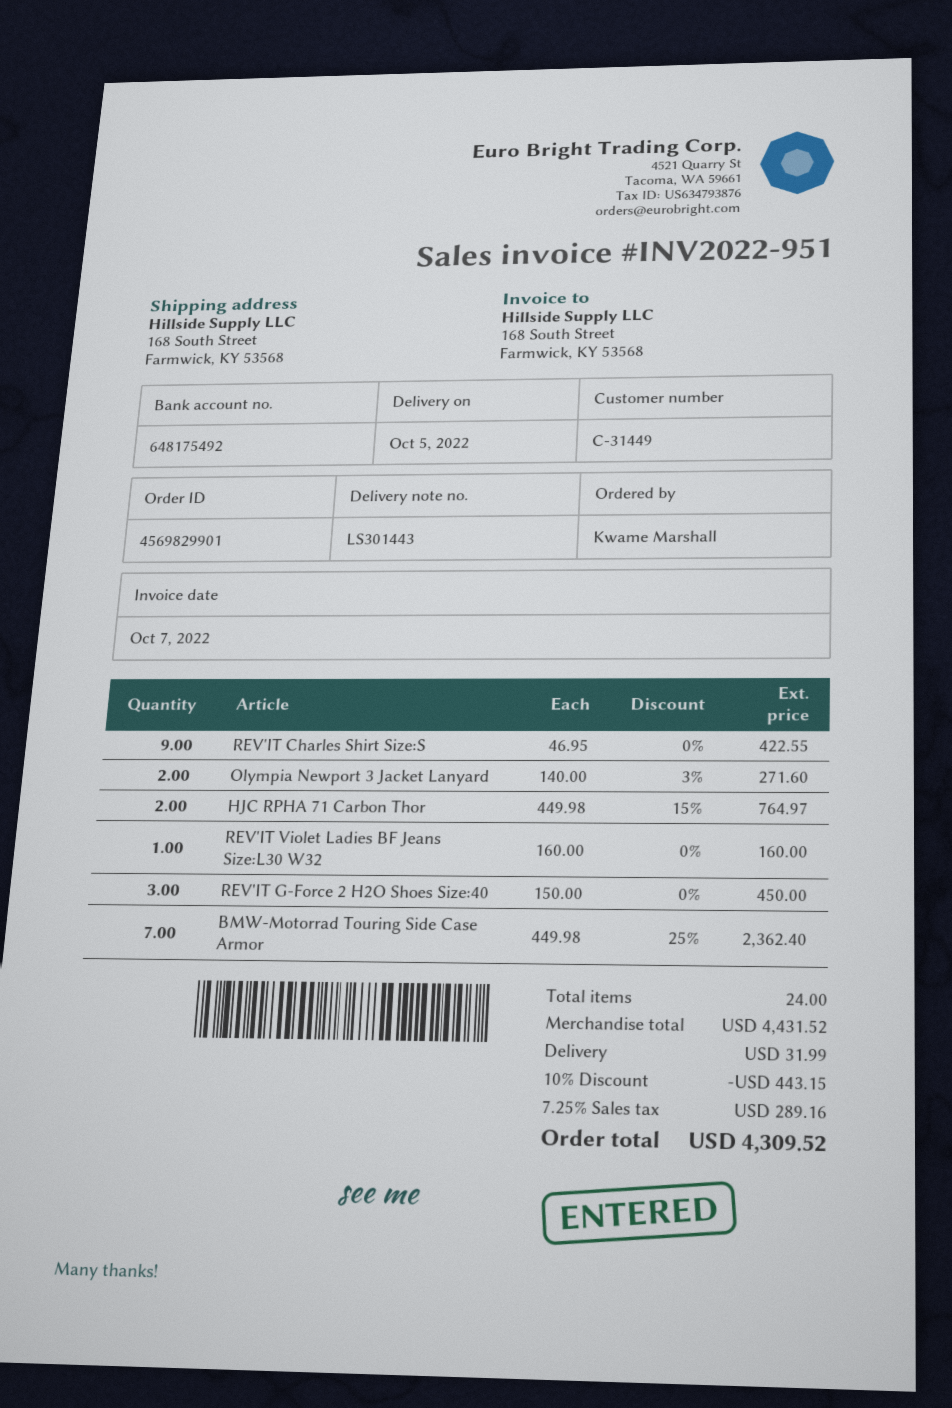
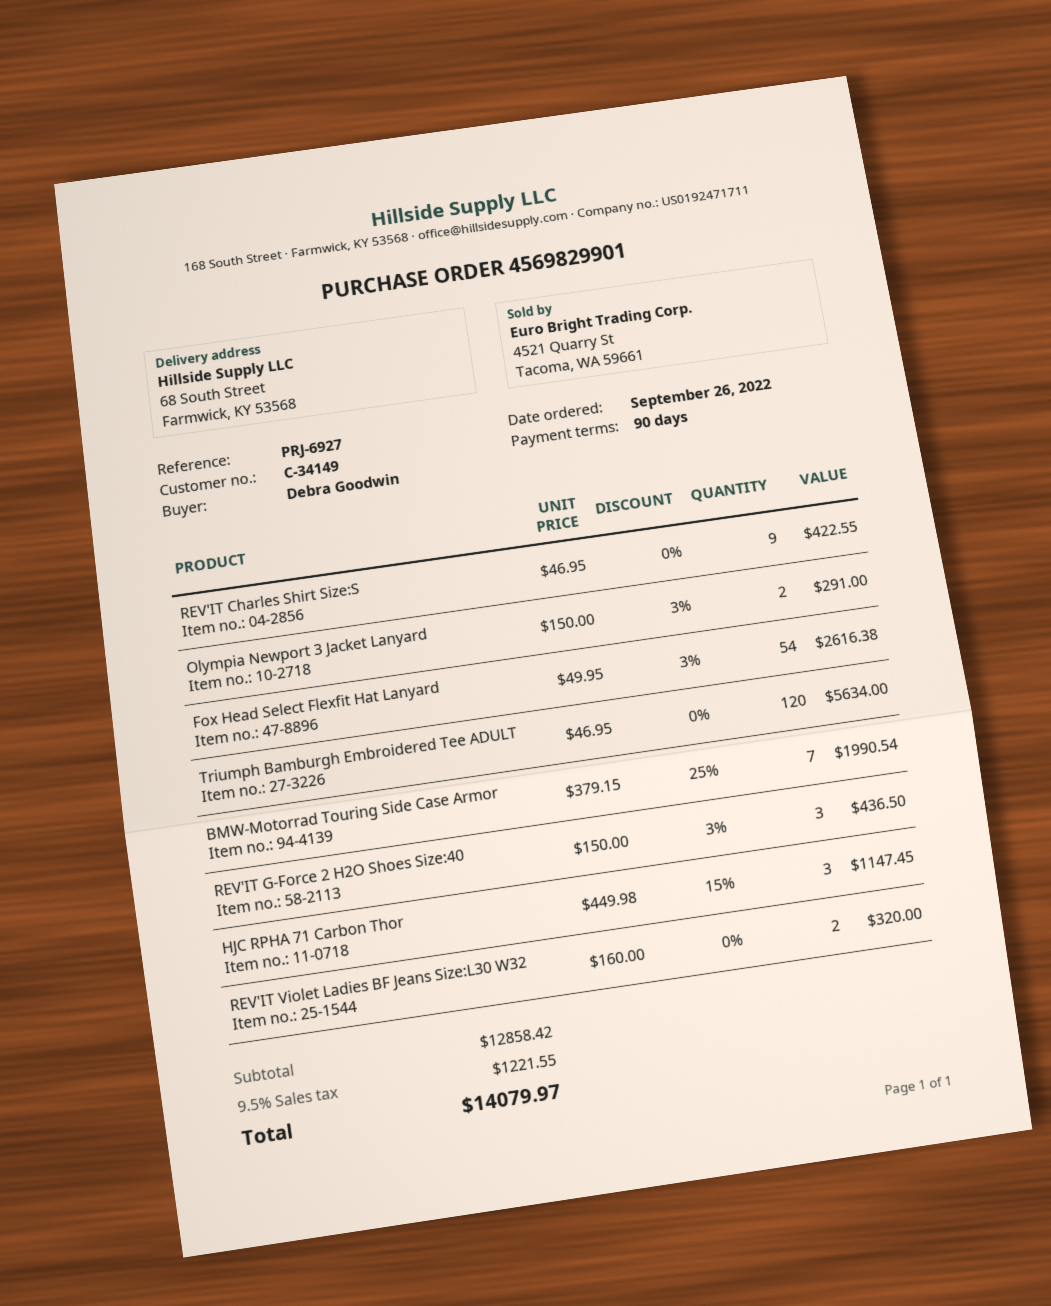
customer number: C-31449 -> C-34149
ordered by: Kwame Marshall -> Debra Goodwin
ship to: 168 South Street, Farmwick, KY 53568 -> 68 South Street, Farmwick, KY 53568
Olympia Newport 3 Jacket Lanyard: 2 x 140.00 - 3% = 271.60 -> 2 x 150.00 - 3% = 291.00
HJC RPHA 71 Carbon Thor: 2 x 449.98 - 15% = 764.97 -> 3 x 449.98 - 15% = 1147.45
REV'IT Violet Ladies BF Jeans Size:L30 W32: 1 x 160.00 = 160.00 -> 2 x 160.00 = 320.00
REV'IT G-Force 2 H2O Shoes Size:40: 3 x 150.00 = 450.00 -> 3 x 150.00 - 3% = 436.50
BMW-Motorrad Touring Side Case Armor: 7 x 449.98 - 25% = 2362.40 -> 7 x 379.15 - 25% = 1990.54
Fox Head Select Flexfit Hat Lanyard: none -> 54 x 49.95 - 3% = 2616.38
Triumph Bamburgh Embroidered Tee ADULT: none -> 120 x 46.95 = 5634.00
subtotal: 4431.52 -> 12858.42
discount: 10% = 443.15 -> none
shipping: 31.99 -> none
tax: 7.25% = 289.16 -> 9.5% = 1221.55
total: 4309.52 -> 14079.97

